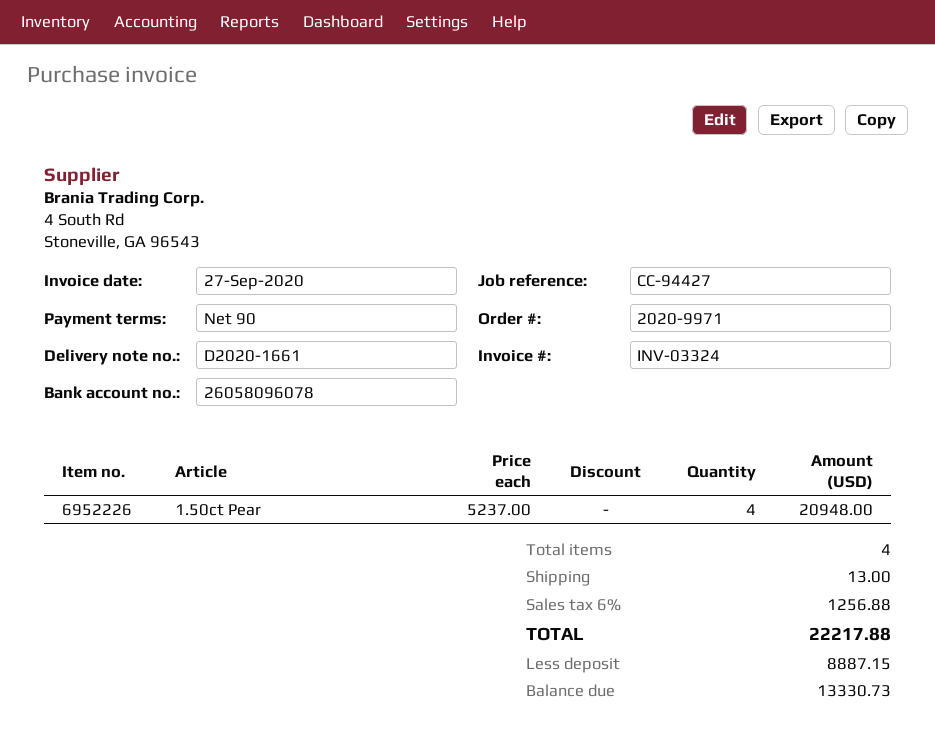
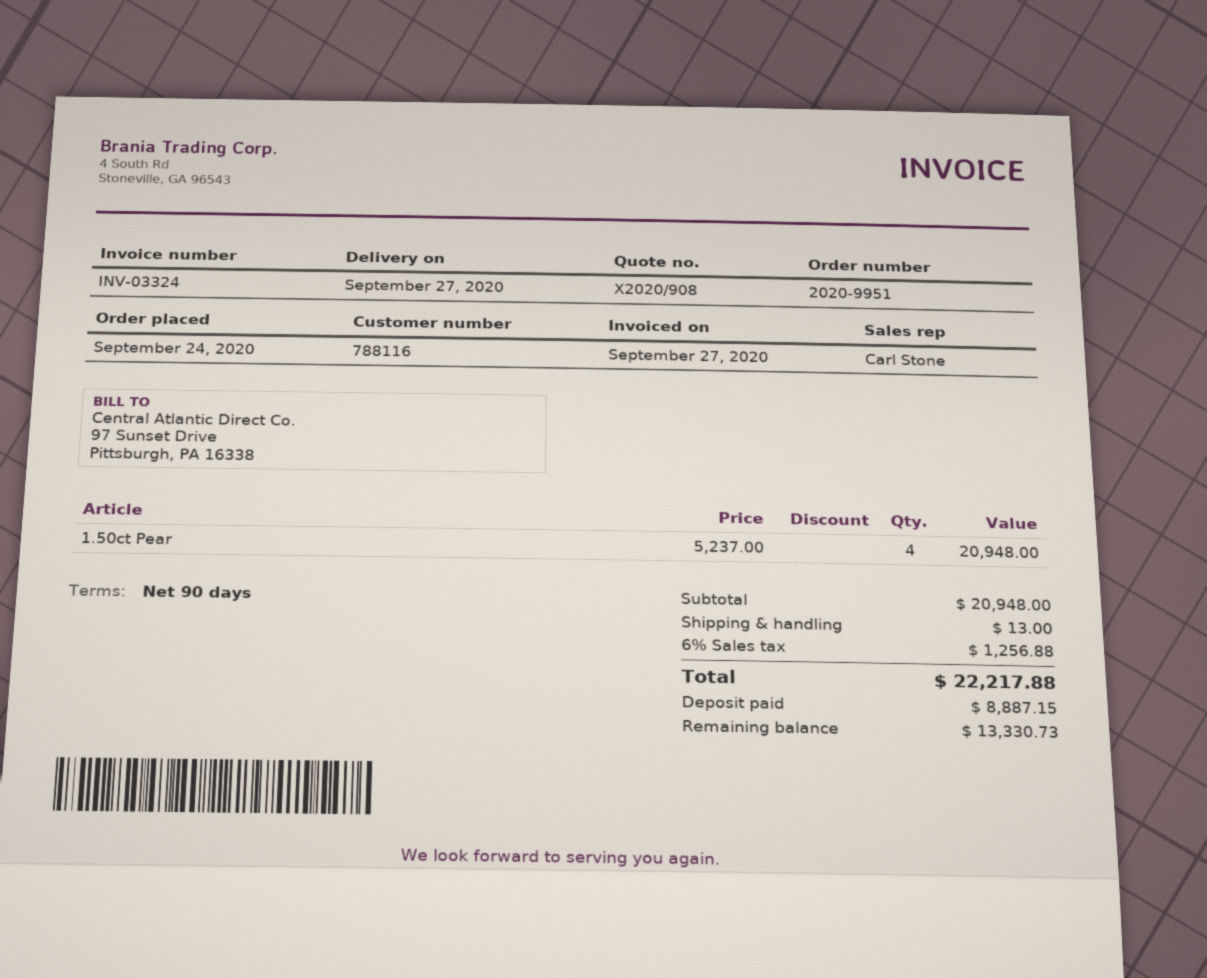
order number: 2020-9971 -> 2020-9951

